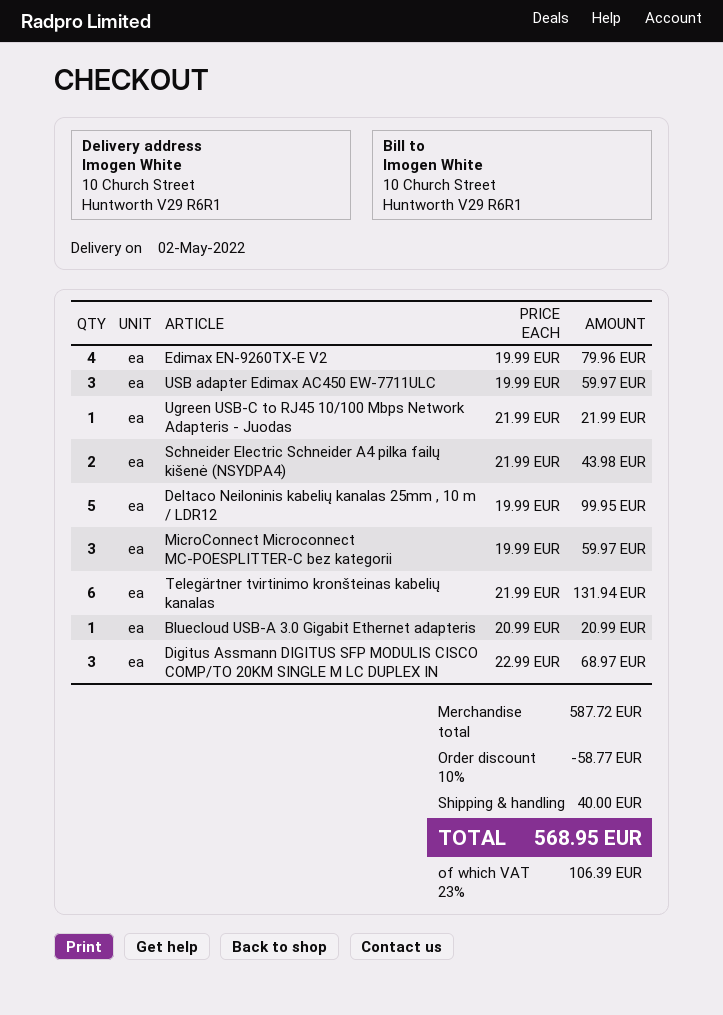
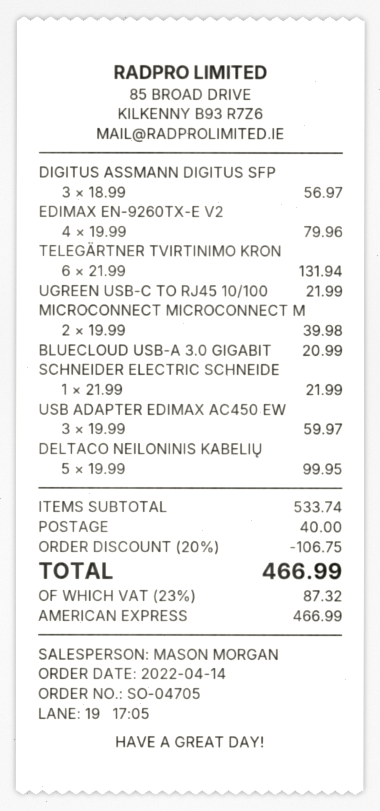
Schneider Electric Schneider A4 pilka failų kišenė (NSYDPA4): 2 x 21.99 = 43.98 -> 1 x 21.99 = 21.99
MicroConnect Microconnect MC-POESPLITTER-C bez kategorii: 3 x 19.99 = 59.97 -> 2 x 19.99 = 39.98
Digitus Assmann DIGITUS SFP MODULIS CISCO COMP/TO 20KM SINGLE M LC DUPLEX IN: 3 x 22.99 = 68.97 -> 3 x 18.99 = 56.97
subtotal: 587.72 -> 533.74
discount: 10% = 58.77 -> 20% = 106.75
tax: 23% = 106.39 -> 23% = 87.32
total: 568.95 -> 466.99

